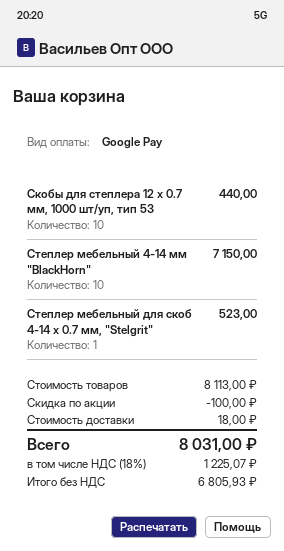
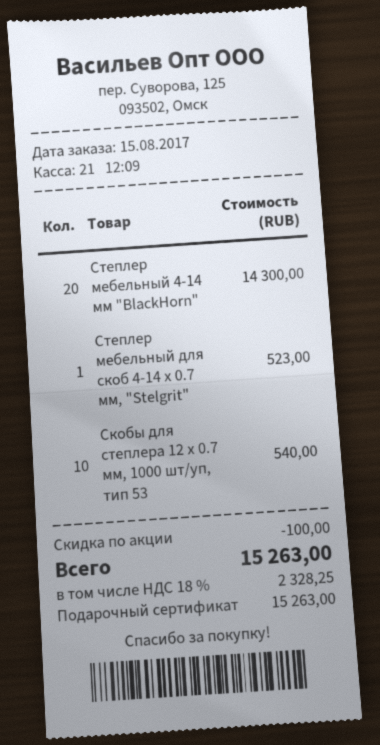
payment method: Google Pay -> gift card
Скобы для степлера 12 х 0.7 мм, 1000 шт/уп, тип 53: 10 for 440.00 -> 10 for 540.00
Степлер мебельный 4-14 мм "BlackHorn": 10 for 7150.00 -> 20 for 14300.00
shipping: 18.00 -> none
tax: 18% = 1225.07 -> 18% = 2328.25
total: 8031.00 -> 15263.00

